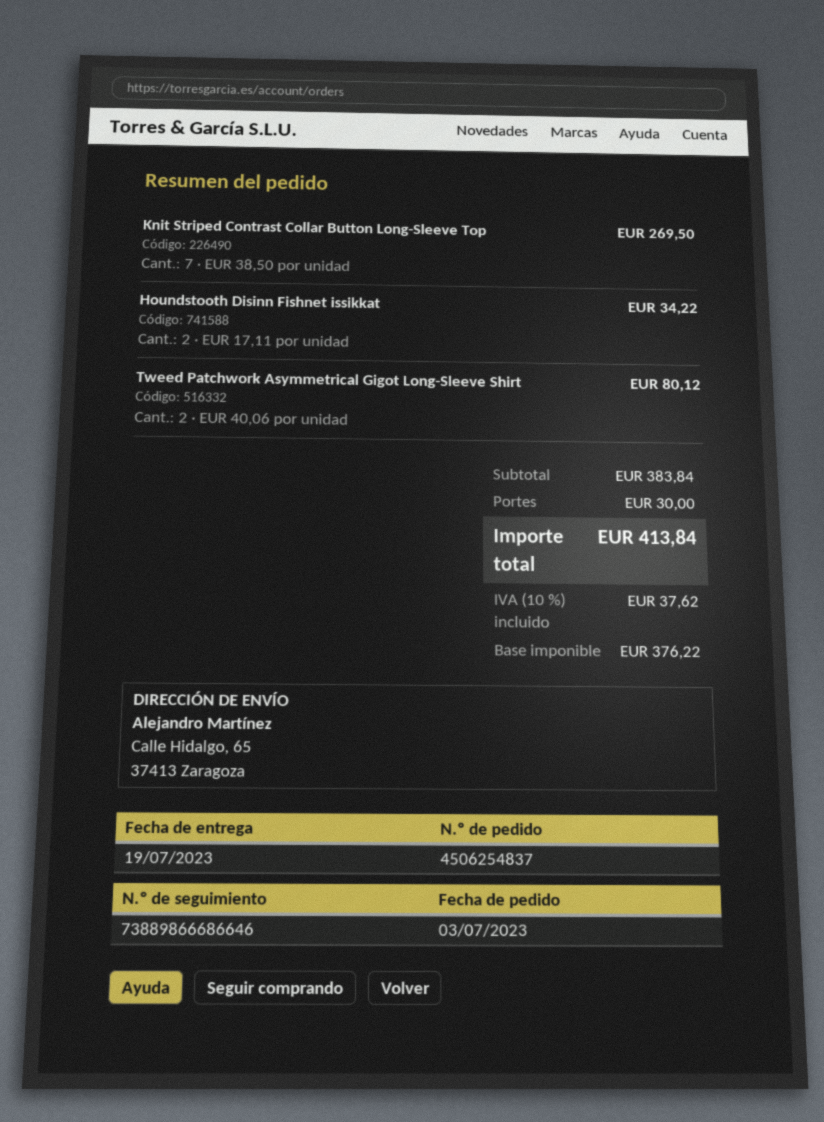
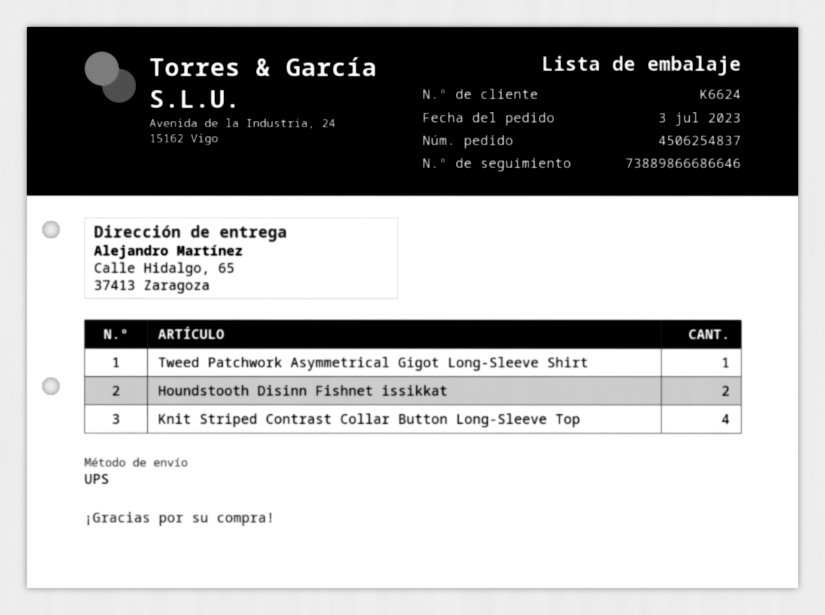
Knit Striped Contrast Collar Button Long-Sleeve Top: 7 -> 4
Tweed Patchwork Asymmetrical Gigot Long-Sleeve Shirt: 2 -> 1

